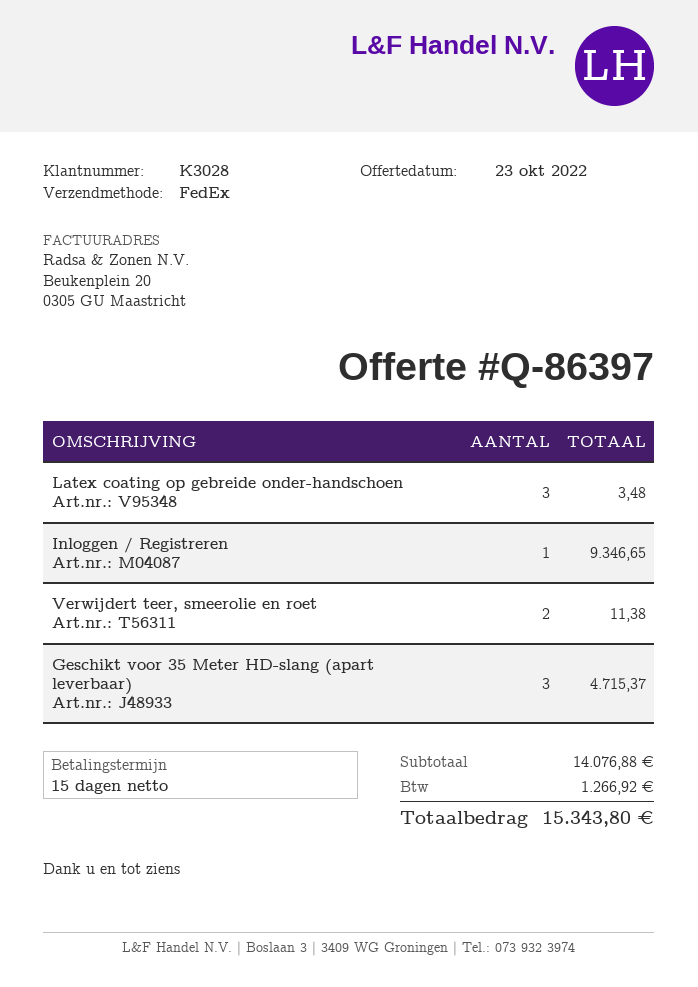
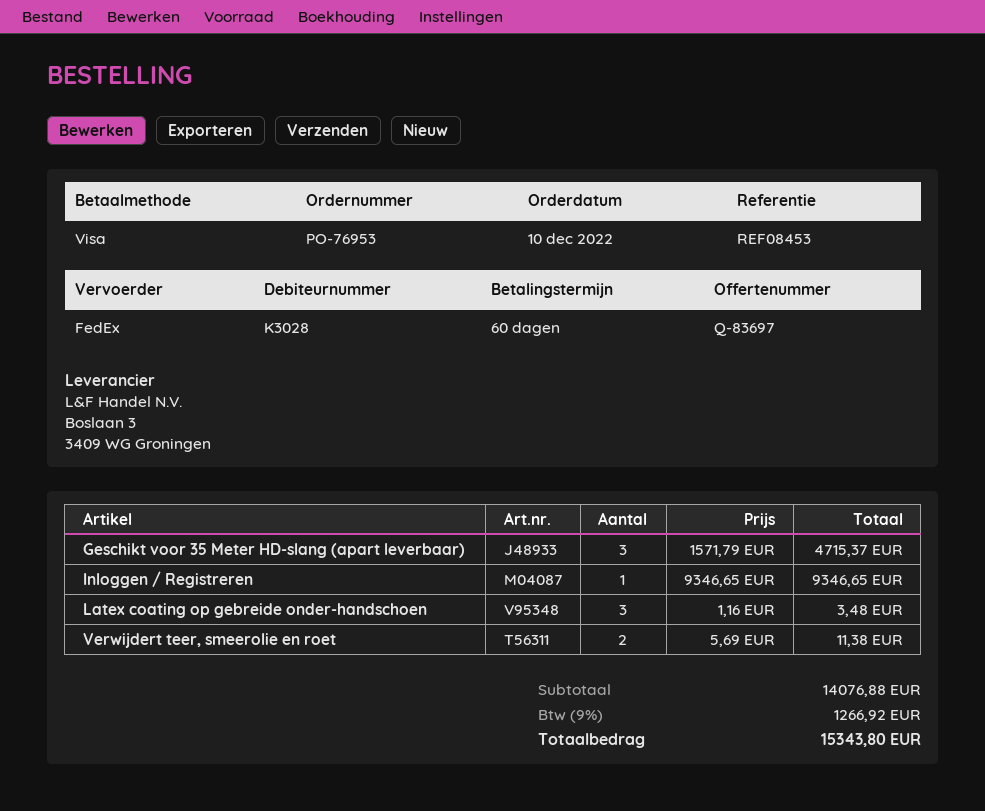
quote number: Q-86397 -> Q-83697
payment terms: 15 days -> 60 days

